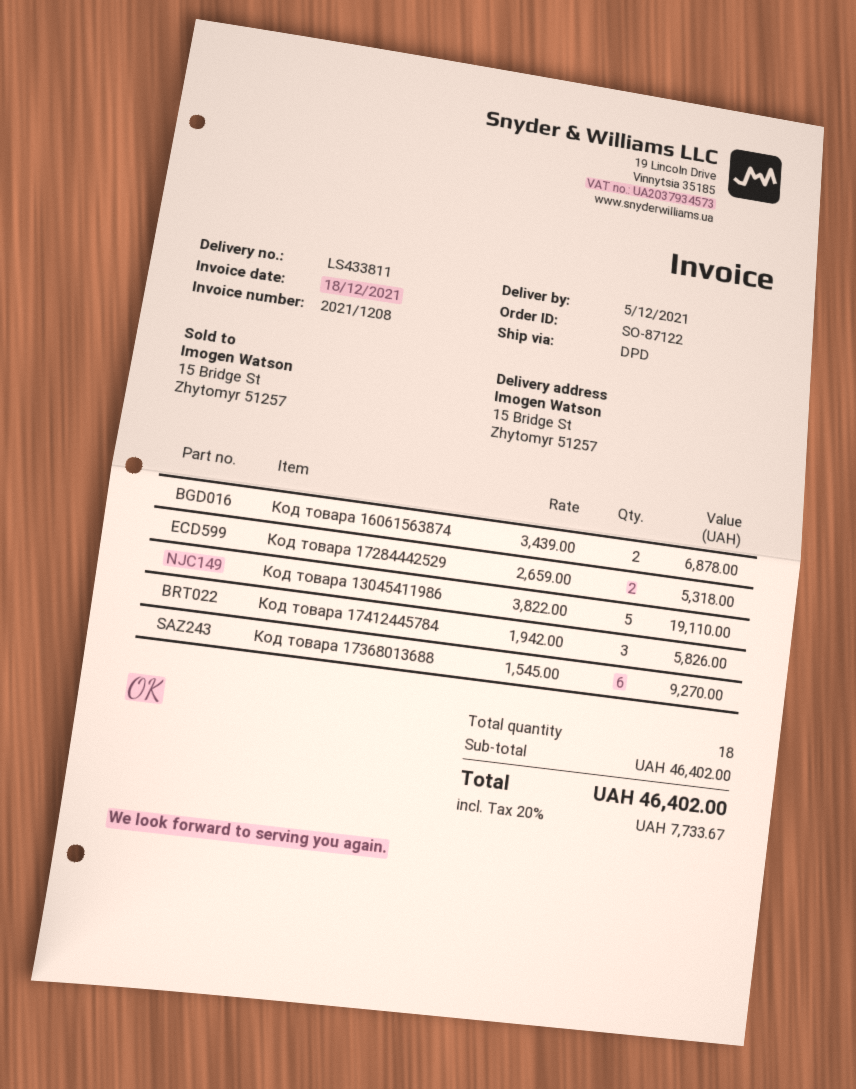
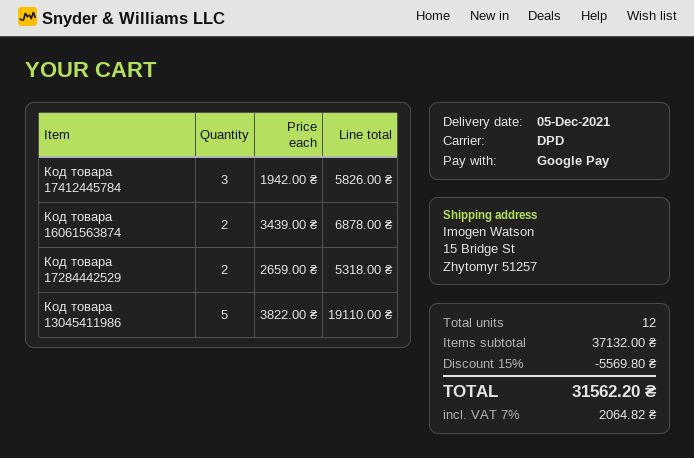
Код товара 17368013688: 6 x 1545.00 = 9270.00 -> none
total quantity: 18 -> 12
subtotal: 46402.00 -> 37132.00
discount: none -> 15% = 5569.80
tax: 20% = 7733.67 -> 7% = 2064.82
total: 46402.00 -> 31562.20

